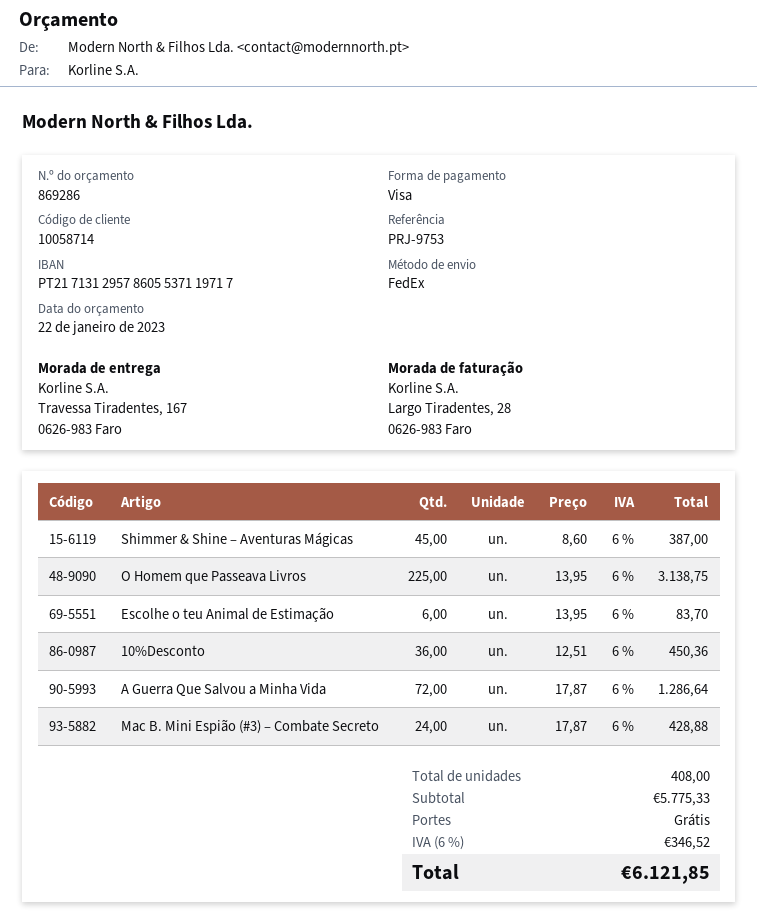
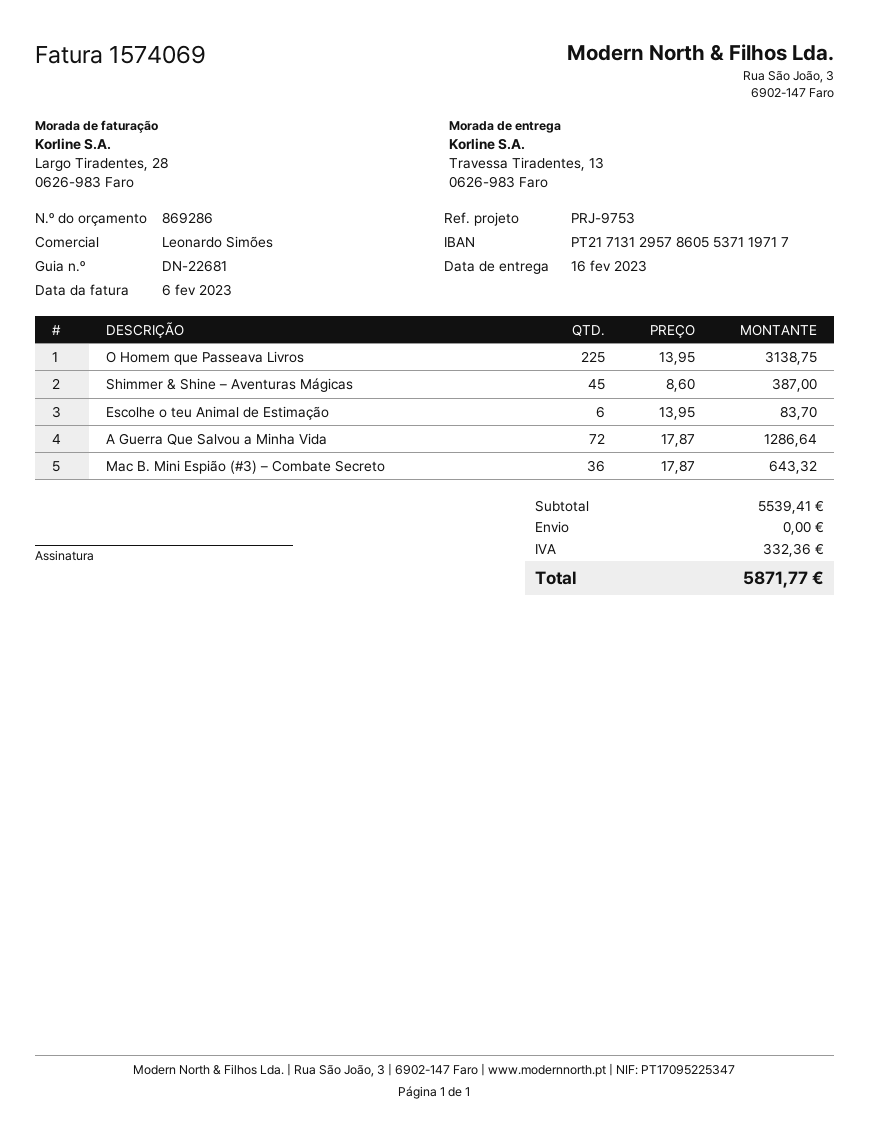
ship to: Travessa Tiradentes, 167, 0626-983 Faro -> Travessa Tiradentes, 13, 0626-983 Faro
10%Desconto: 36 x 12.51 = 450.36 -> none
Mac B. Mini Espião (#3) – Combate Secreto: 24 x 17.87 = 428.88 -> 36 x 17.87 = 643.32
subtotal: 5775.33 -> 5539.41
tax: 346.52 -> 332.36
total: 6121.85 -> 5871.77

